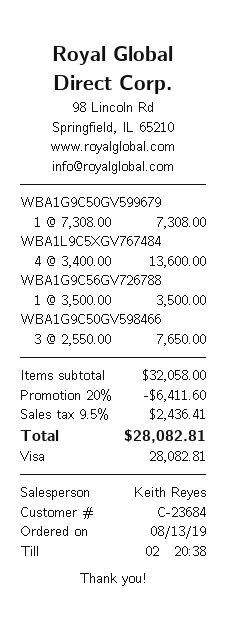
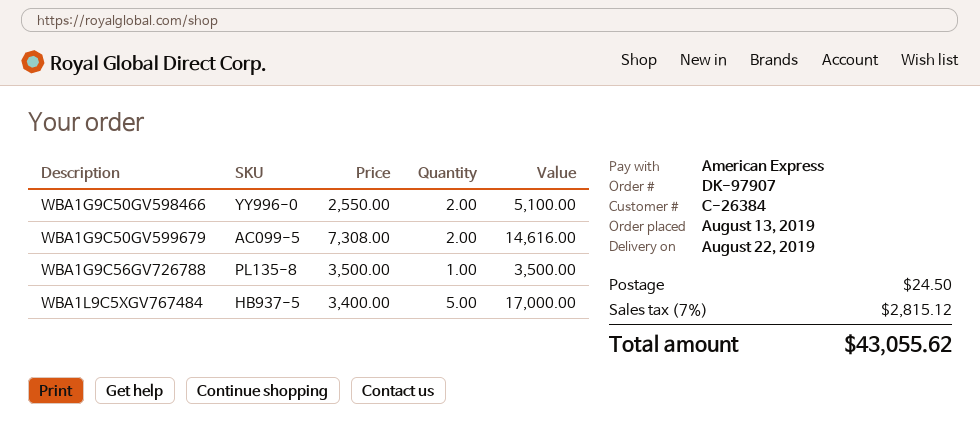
customer number: C-23684 -> C-26384
payment method: Visa -> American Express
WBA1G9C50GV599679: 1 x 7308.00 = 7308.00 -> 2 x 7308.00 = 14616.00
WBA1L9C5XGV767484: 4 x 3400.00 = 13600.00 -> 5 x 3400.00 = 17000.00
WBA1G9C50GV598466: 3 x 2550.00 = 7650.00 -> 2 x 2550.00 = 5100.00
discount: 20% = 6411.60 -> none
shipping: none -> 24.50
tax: 9.5% = 2436.41 -> 7% = 2815.12
total: 28082.81 -> 43055.62

